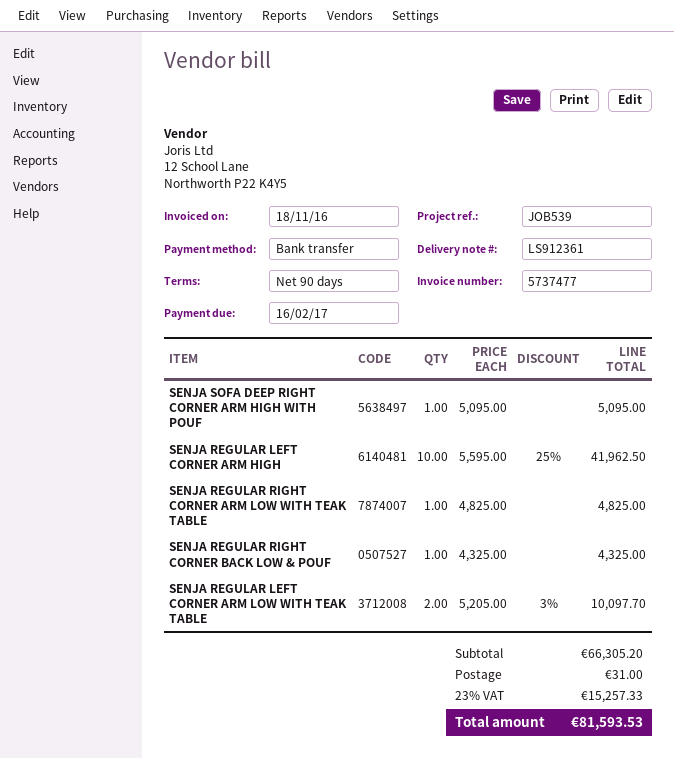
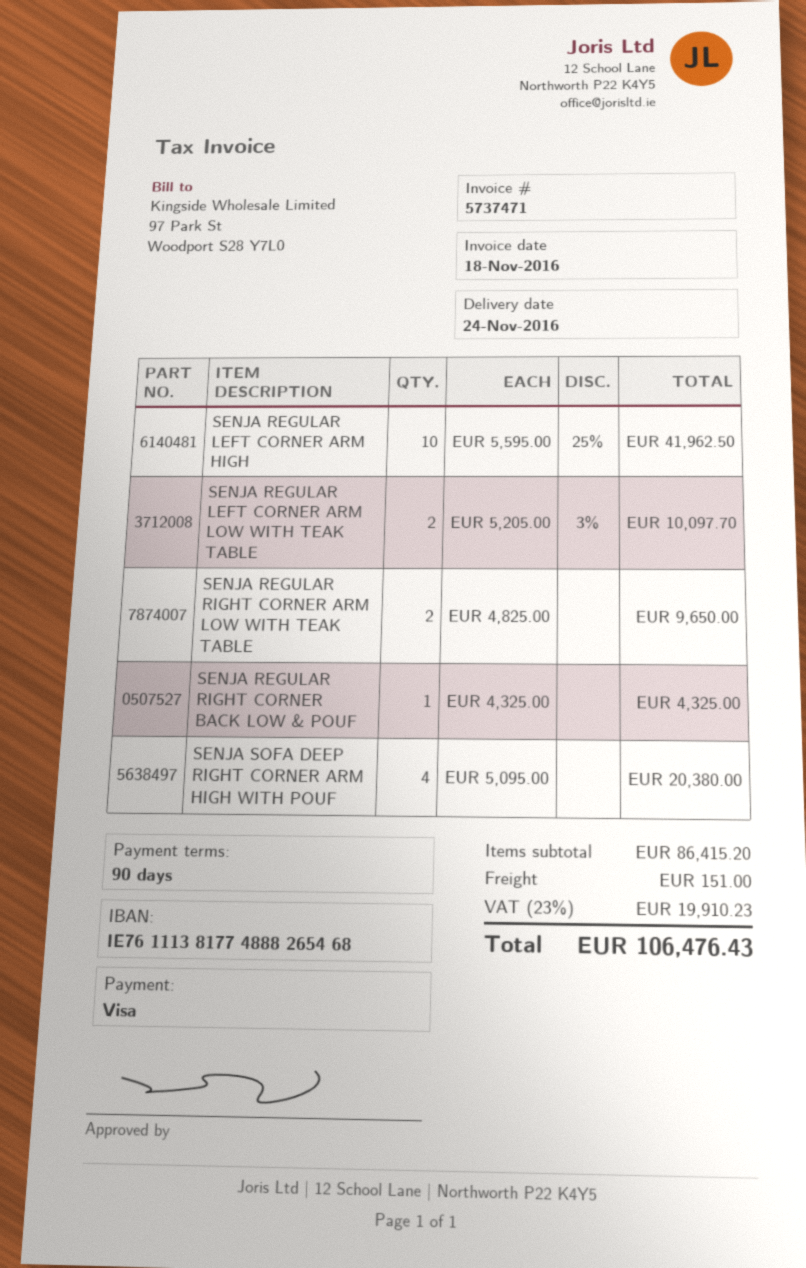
invoice number: 5737477 -> 5737471
payment method: bank transfer -> Visa
SENJA SOFA DEEP RIGHT CORNER ARM HIGH WITH POUF: 1 x 5095.00 = 5095.00 -> 4 x 5095.00 = 20380.00
SENJA REGULAR RIGHT CORNER ARM LOW WITH TEAK TABLE: 1 x 4825.00 = 4825.00 -> 2 x 4825.00 = 9650.00
subtotal: 66305.20 -> 86415.20
shipping: 31.00 -> 151.00
tax: 23% = 15257.33 -> 23% = 19910.23
total: 81593.53 -> 106476.43

